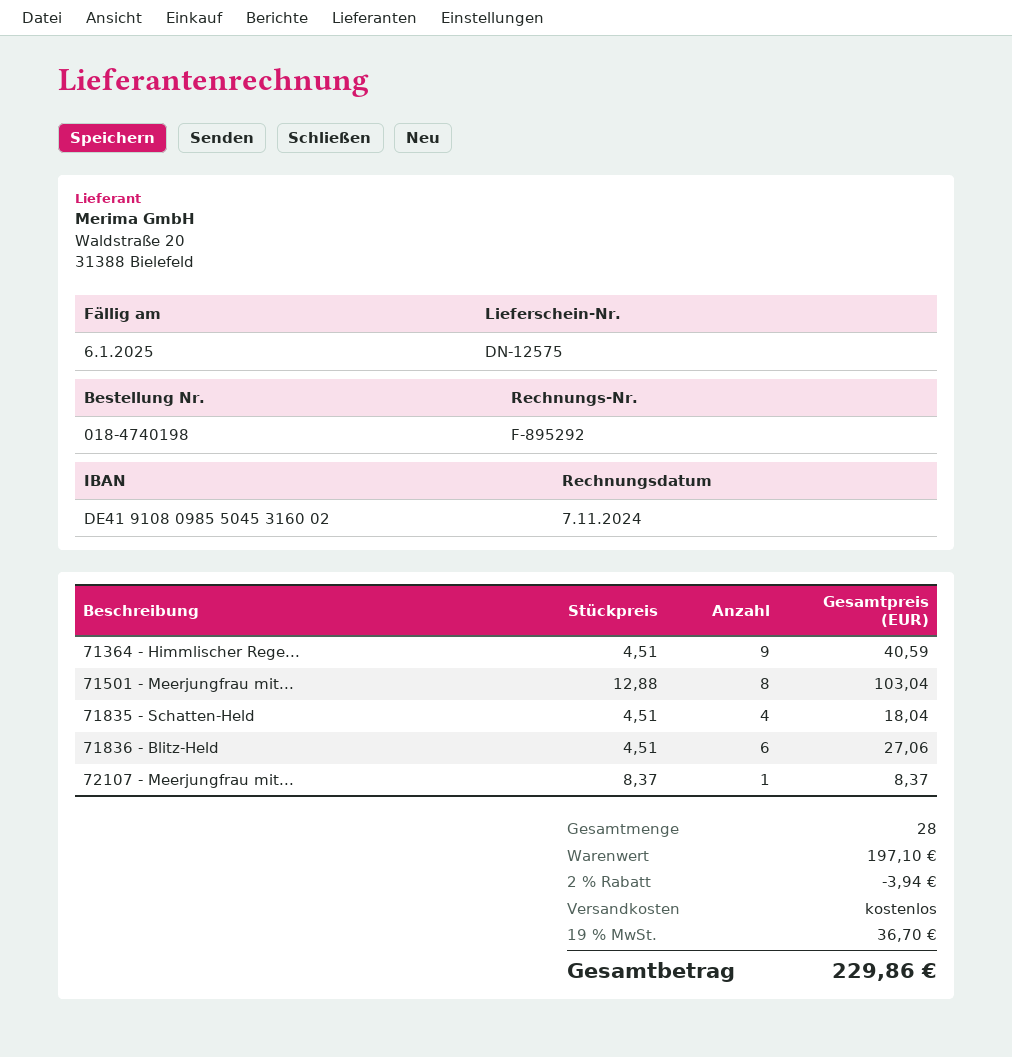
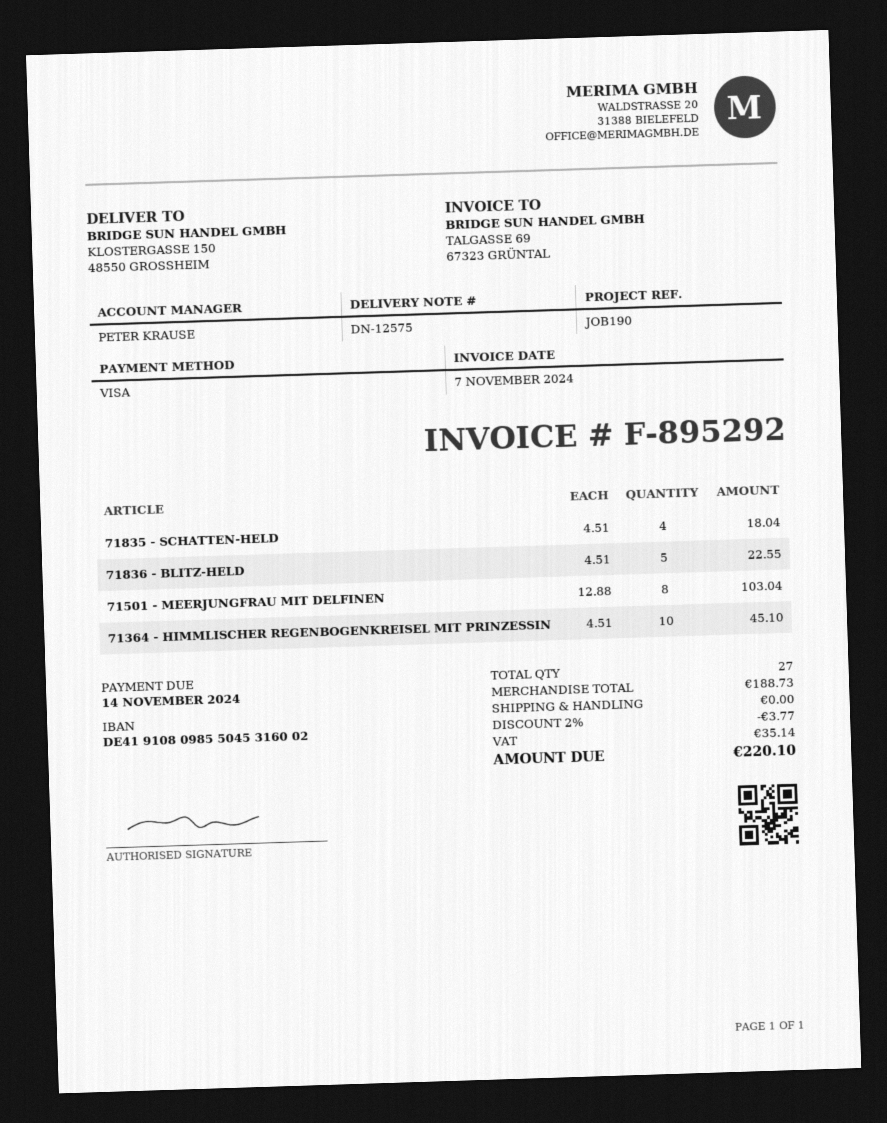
due date: 2025-01-06 -> 2024-11-14
71364 - Himmlischer Rege...: 9 x 4.51 = 40.59 -> 10 x 4.51 = 45.10
71836 - Blitz-Held: 6 x 4.51 = 27.06 -> 5 x 4.51 = 22.55
72107 - Meerjungfrau mit...: 1 x 8.37 = 8.37 -> none
total quantity: 28 -> 27
subtotal: 197.10 -> 188.73
discount: 2% = 3.94 -> 2% = 3.77
tax: 36.70 -> 35.14
total: 229.86 -> 220.10

